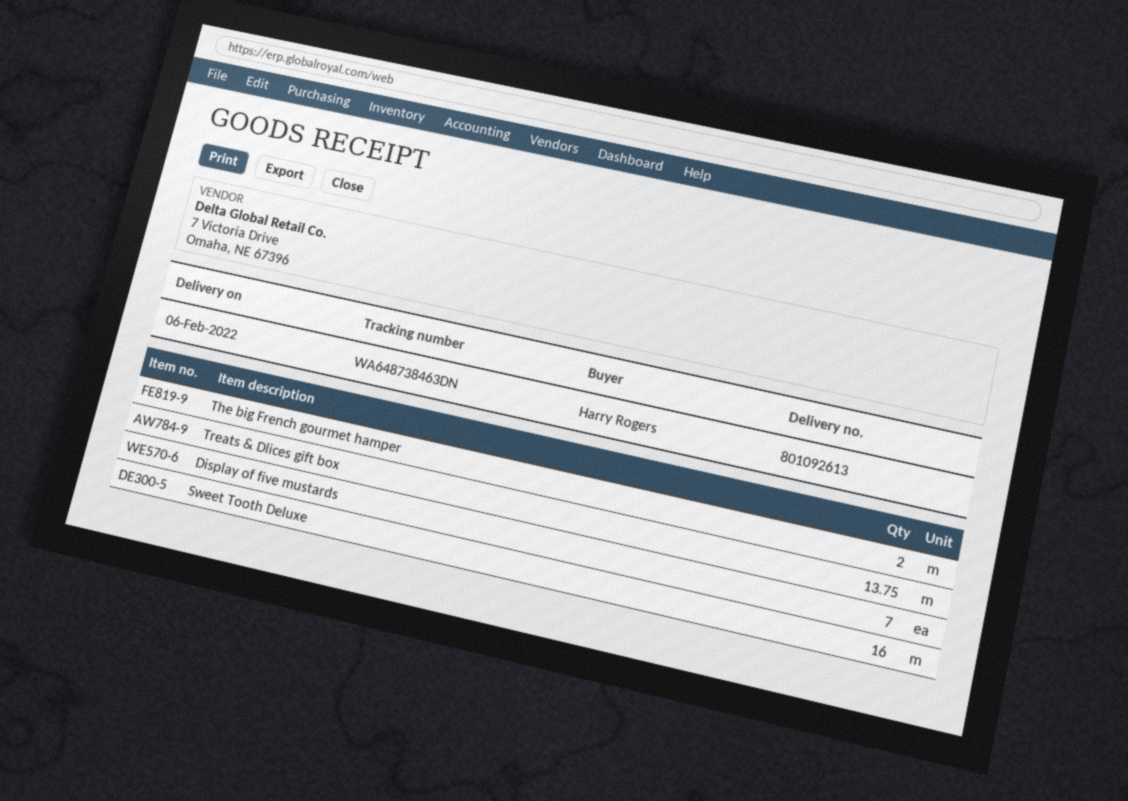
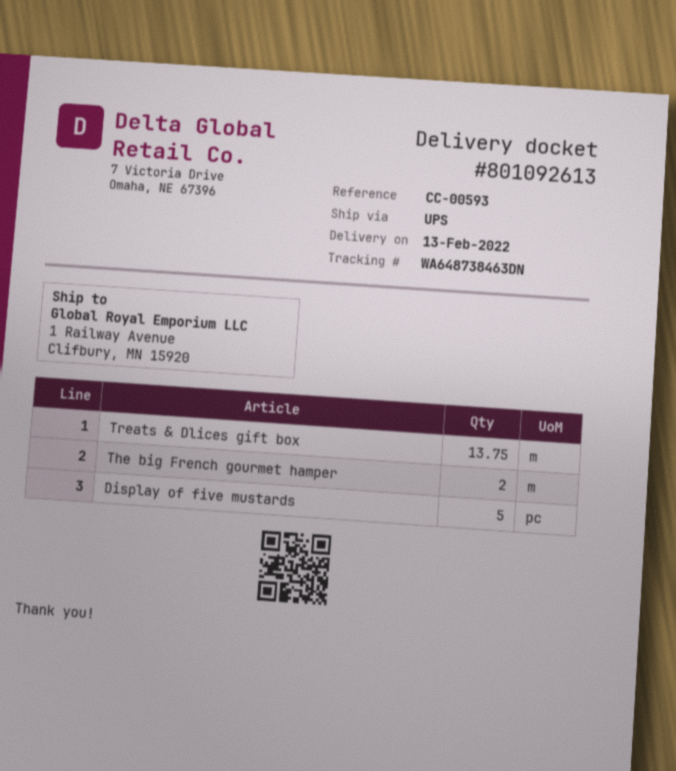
delivery date: 2022-02-06 -> 2022-02-13
Display of five mustards: 7 -> 5
Sweet Tooth Deluxe: 16 -> none

